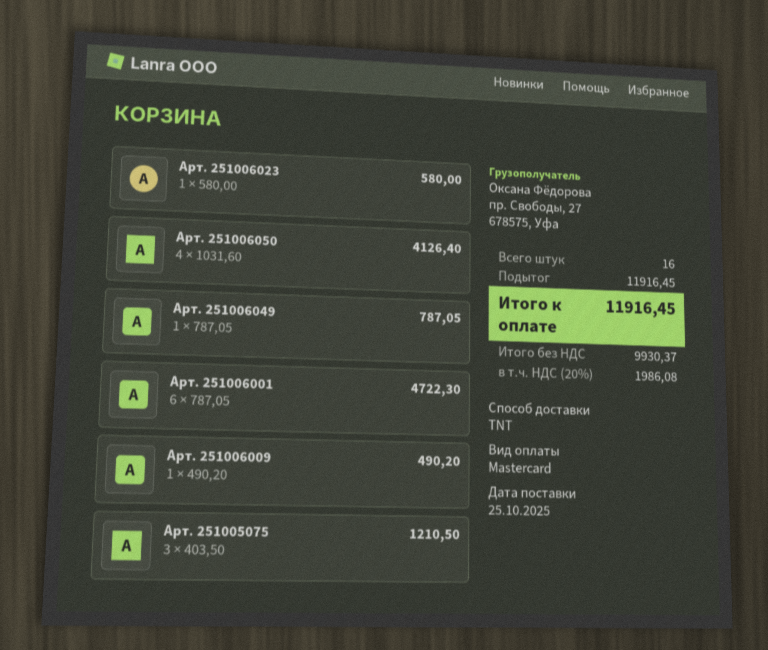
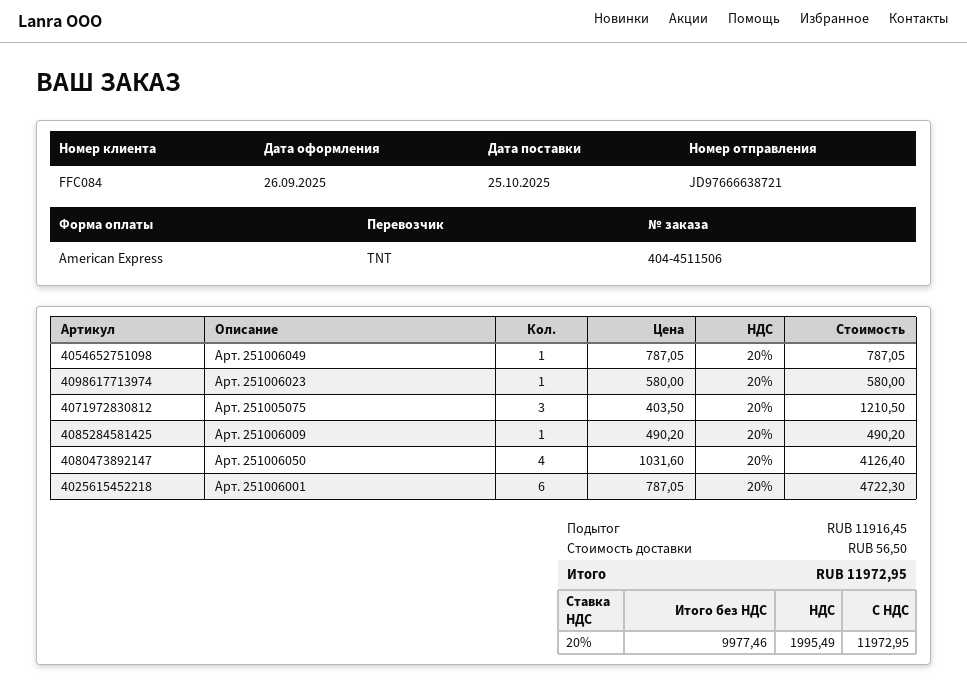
payment method: Mastercard -> American Express
shipping: none -> 56.50
net: 9930.37 -> 9977.46
tax: 20% = 1986.08 -> 20% = 1995.49
total: 11916.45 -> 11972.95

